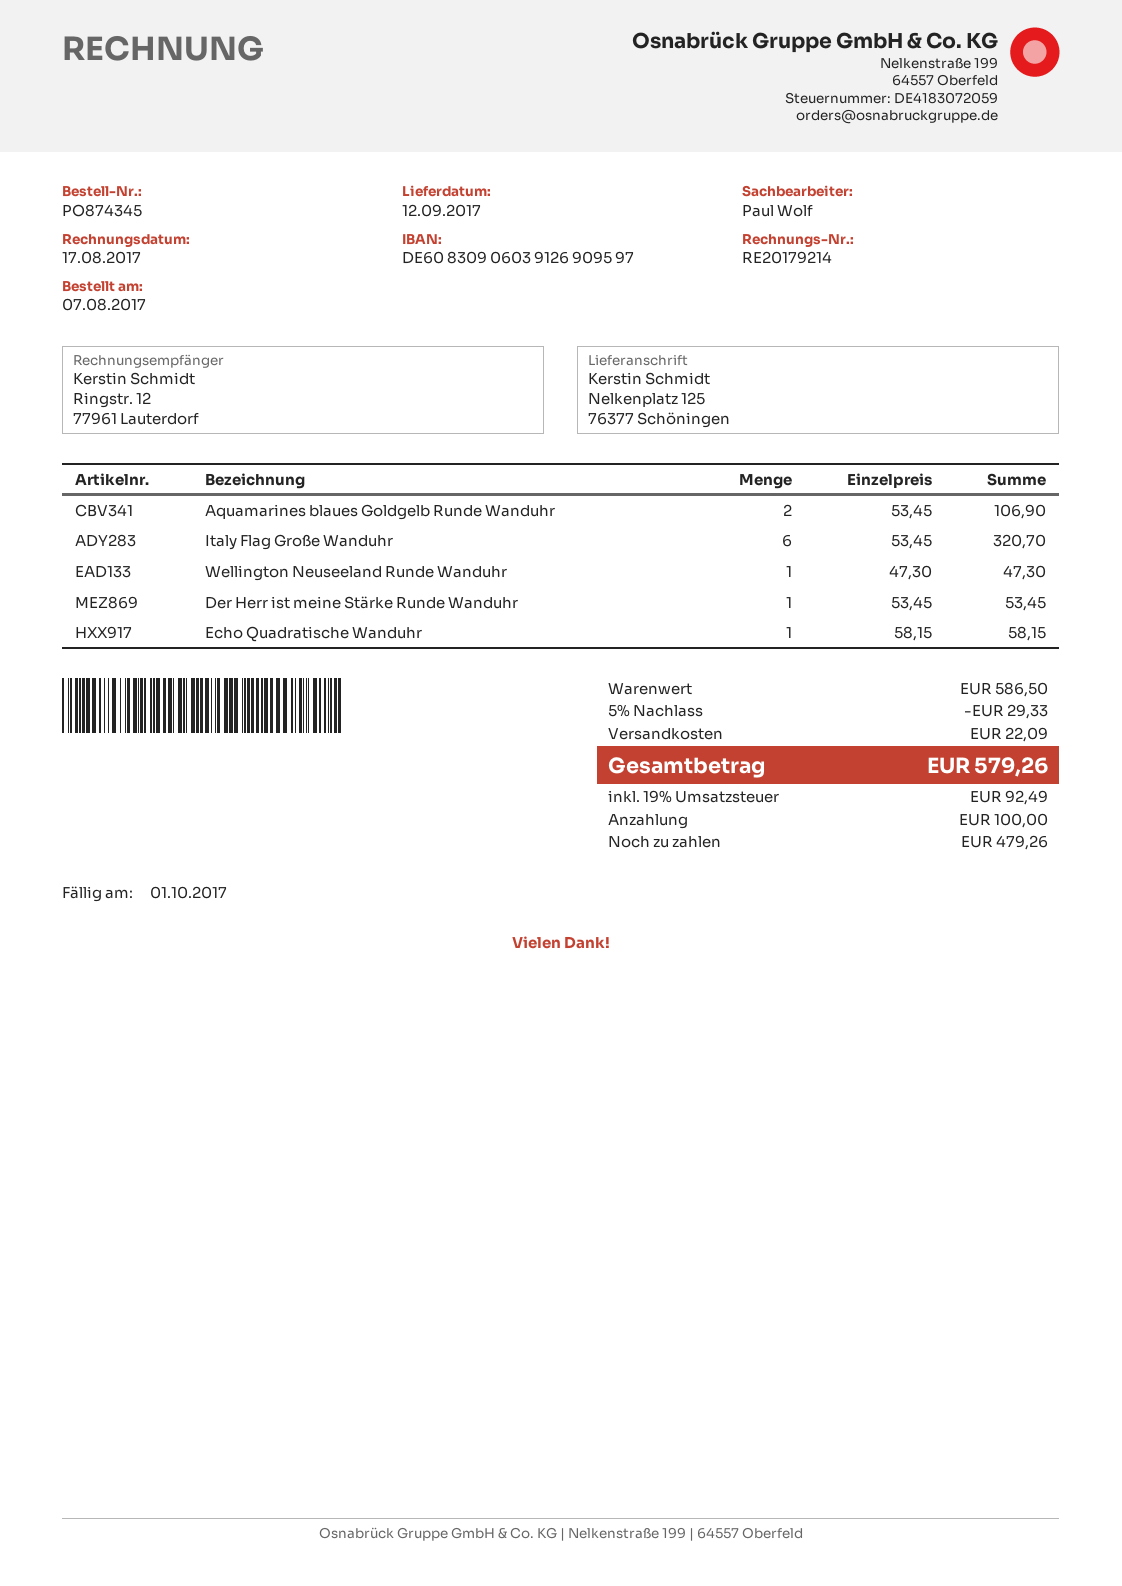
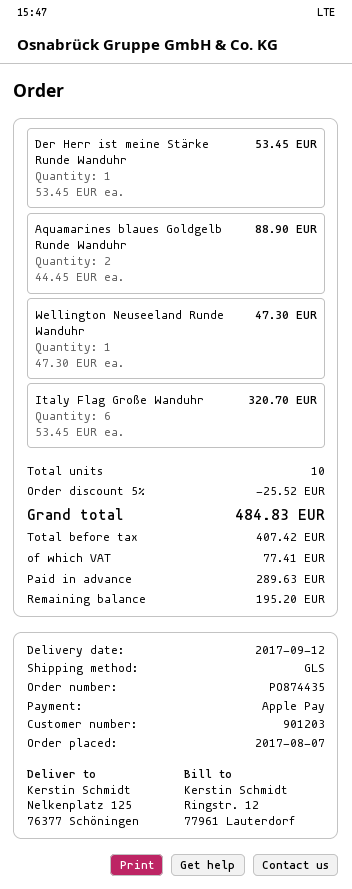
order number: PO874345 -> PO874435
Aquamarines blaues Goldgelb Runde Wanduhr: 2 x 53.45 = 106.90 -> 2 x 44.45 = 88.90
Echo Quadratische Wanduhr: 1 x 58.15 = 58.15 -> none
discount: 5% = 29.33 -> 5% = 25.52
shipping: 22.09 -> none
tax: 92.49 -> 77.41
total: 579.26 -> 484.83
deposit: 100.00 -> 289.63
balance: 479.26 -> 195.20

